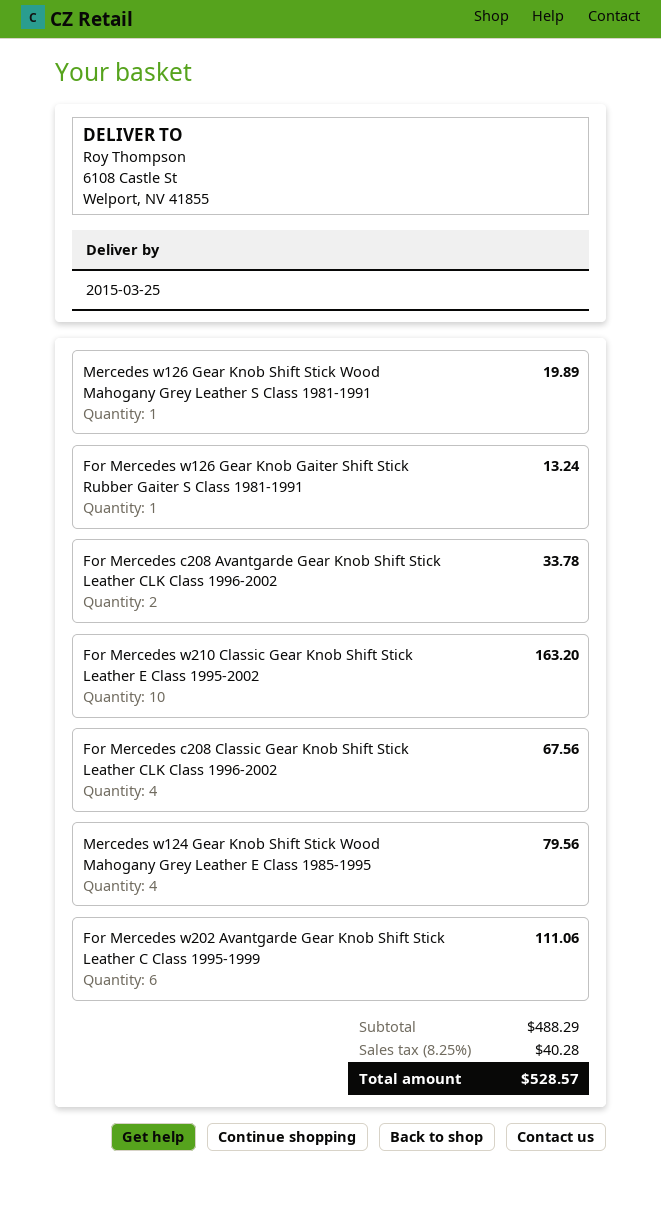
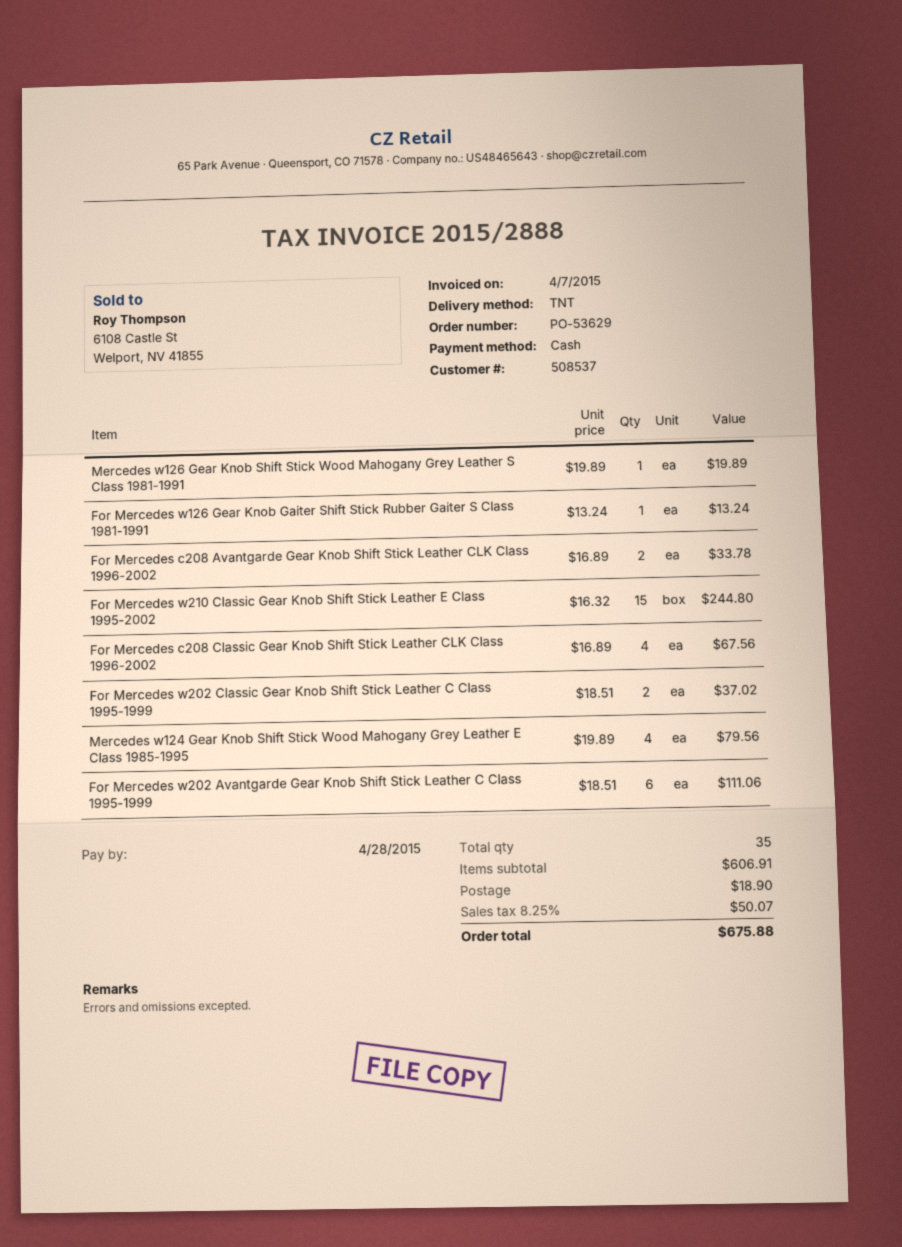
For Mercedes w210 Classic Gear Knob Shift Stick Leather E Class 1995-2002: 10 for 163.20 -> 15 for 244.80
For Mercedes w202 Classic Gear Knob Shift Stick Leather C Class 1995-1999: none -> 2 for 37.02
subtotal: 488.29 -> 606.91
shipping: none -> 18.90
tax: 8.25% = 40.28 -> 8.25% = 50.07
total: 528.57 -> 675.88

